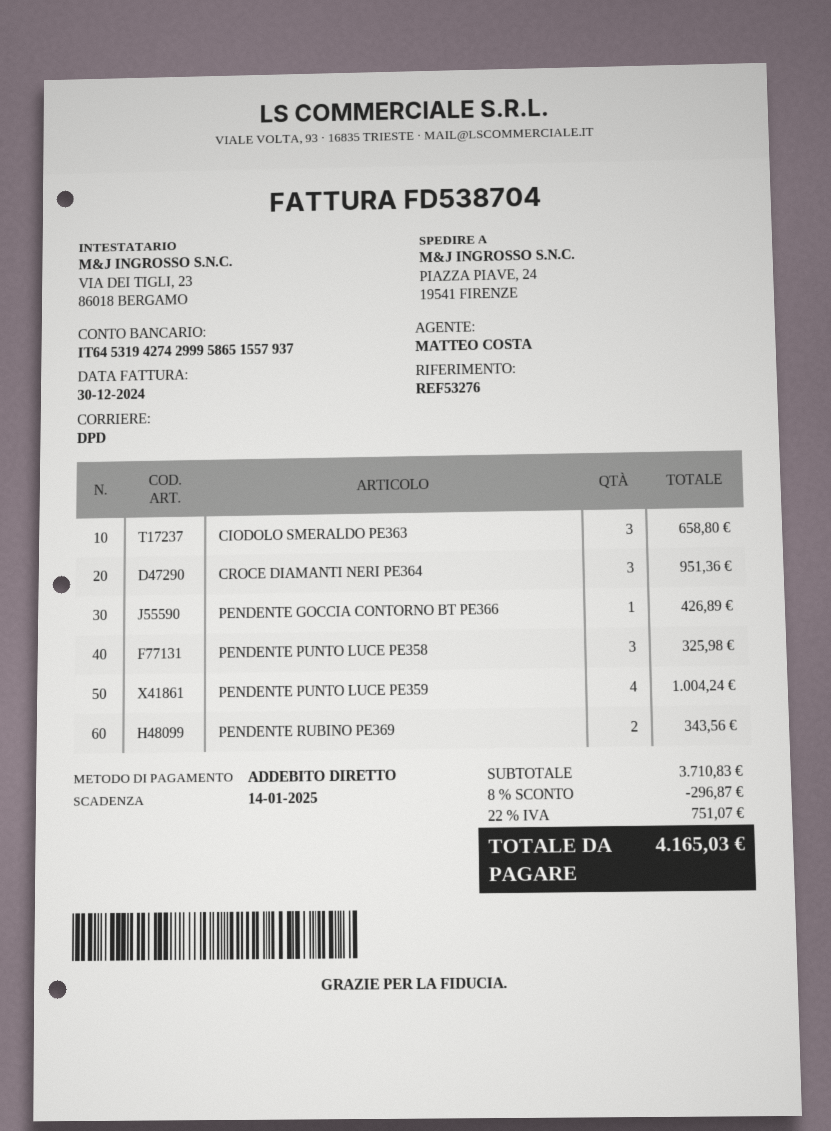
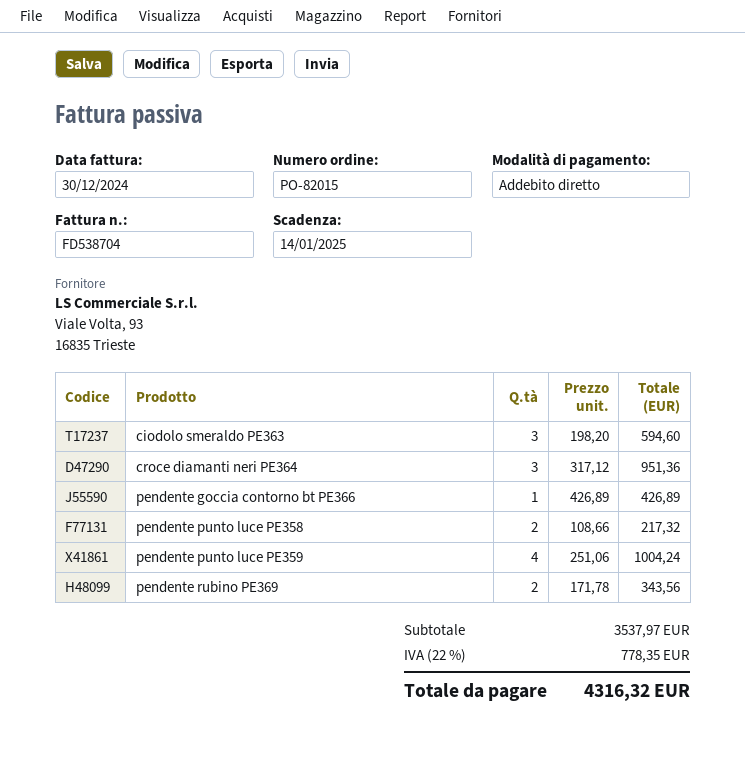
CIODOLO SMERALDO PE363: 3 for 658.80 -> 3 for 594.60
PENDENTE PUNTO LUCE PE358: 3 for 325.98 -> 2 for 217.32
subtotal: 3710.83 -> 3537.97
discount: 8% = 296.87 -> none
tax: 22% = 751.07 -> 22% = 778.35
total: 4165.03 -> 4316.32

